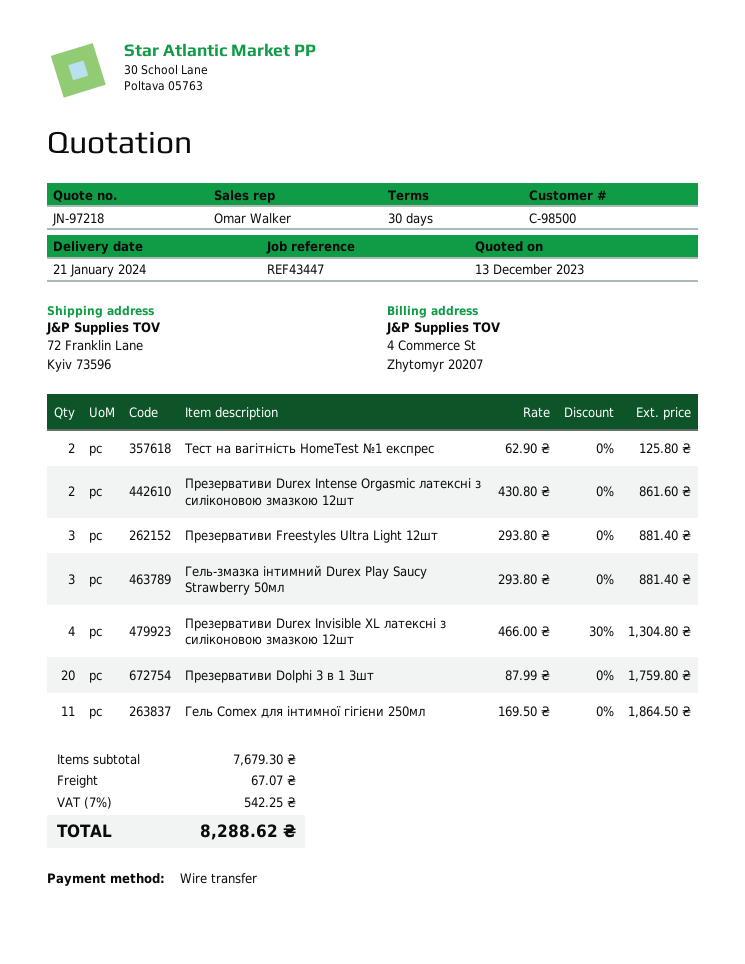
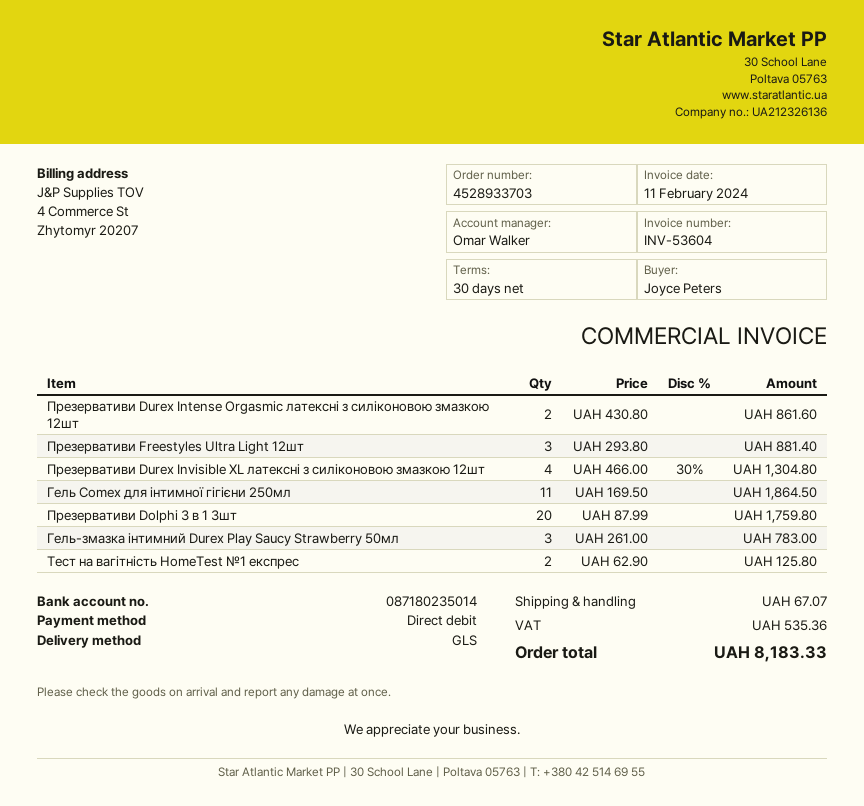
payment method: bank transfer -> direct debit
Гель-змазка інтимний Durex Play Saucy Strawberry 50мл: 3 x 293.80 = 881.40 -> 3 x 261.00 = 783.00
tax: 542.25 -> 535.36
total: 8288.62 -> 8183.33

